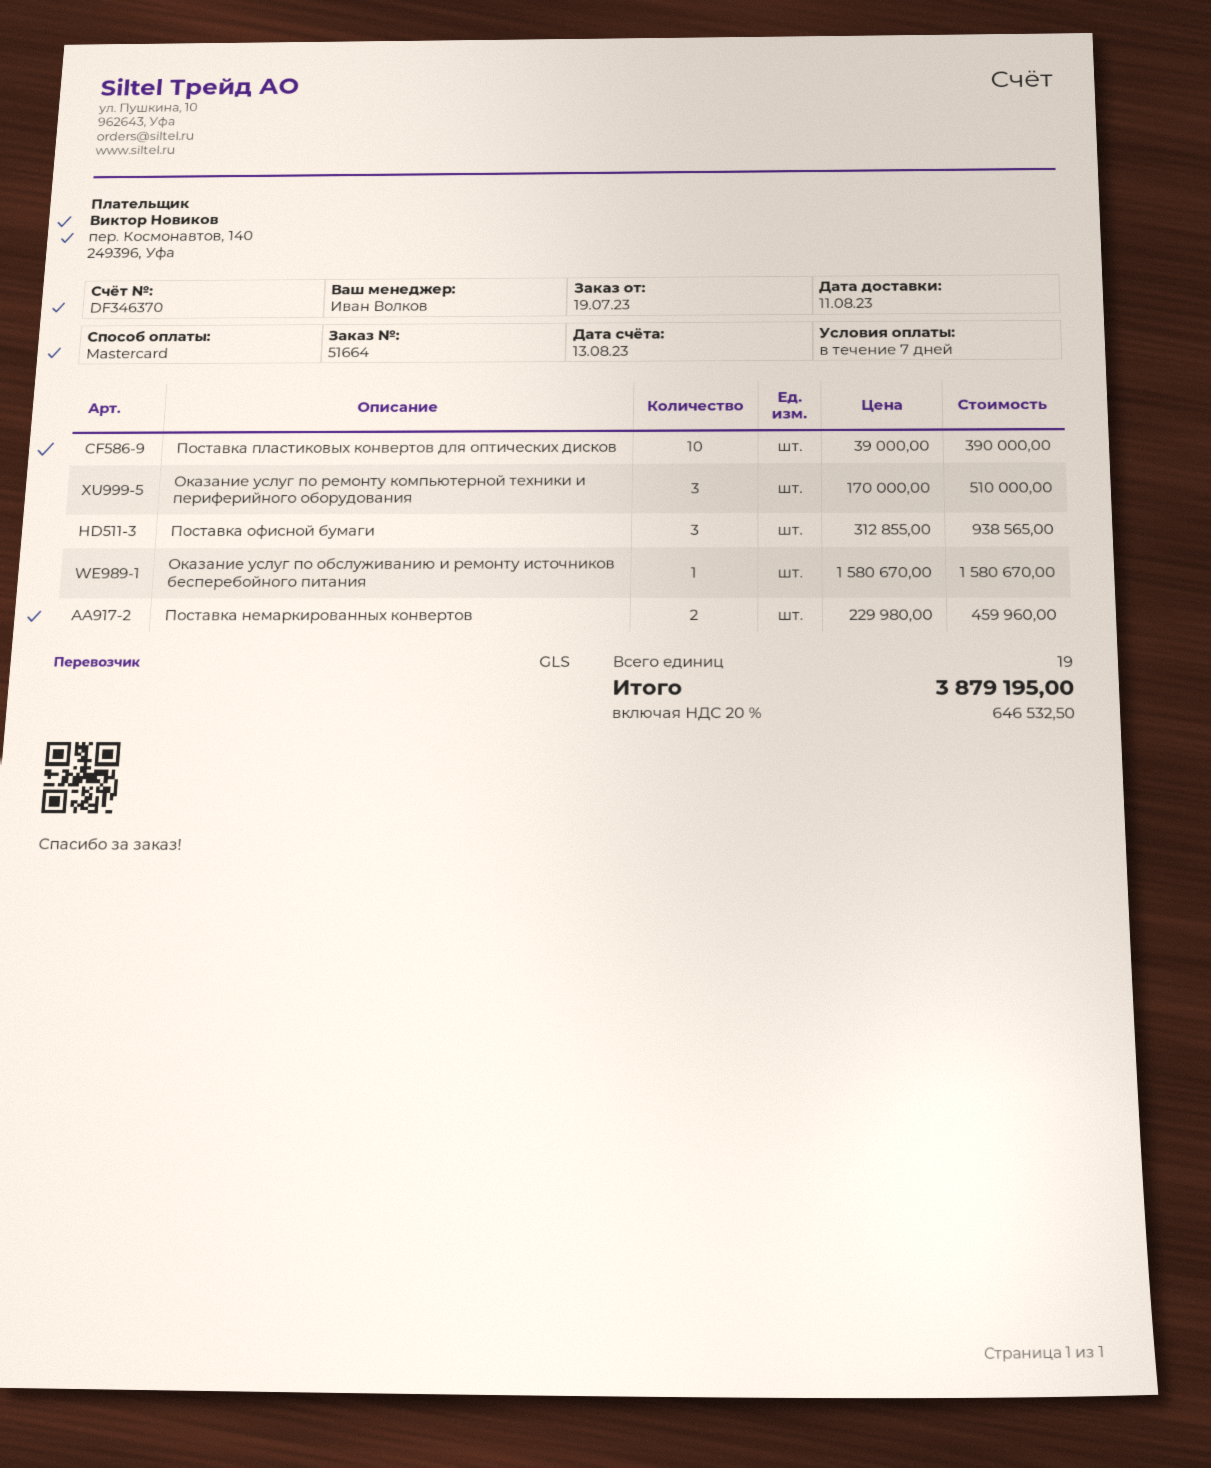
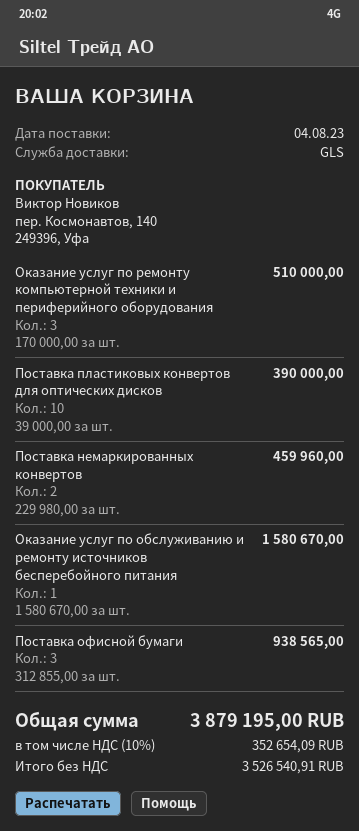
delivery date: 2023-08-11 -> 2023-08-04
tax: 20% = 646532.50 -> 10% = 352654.09

